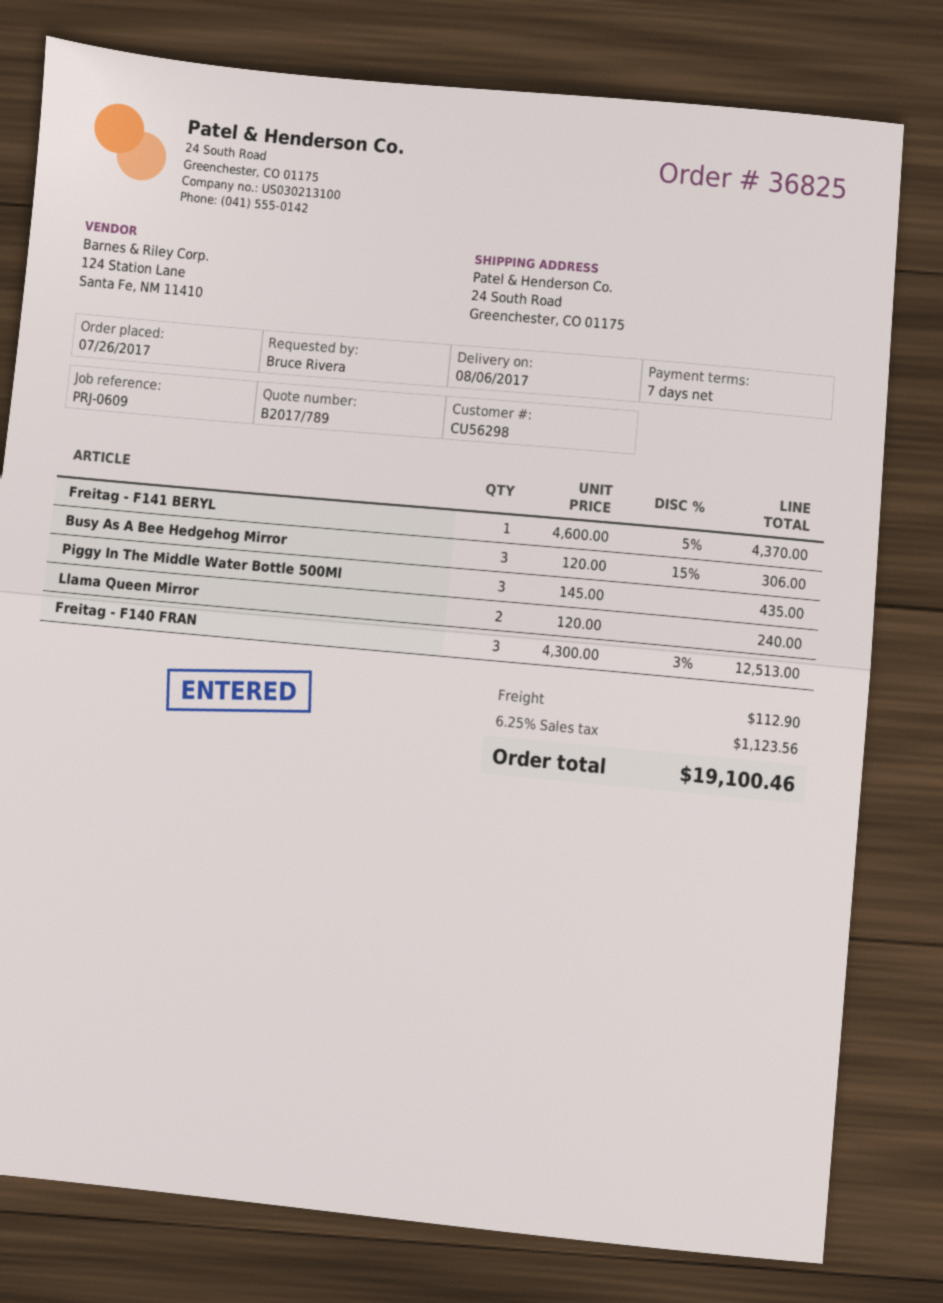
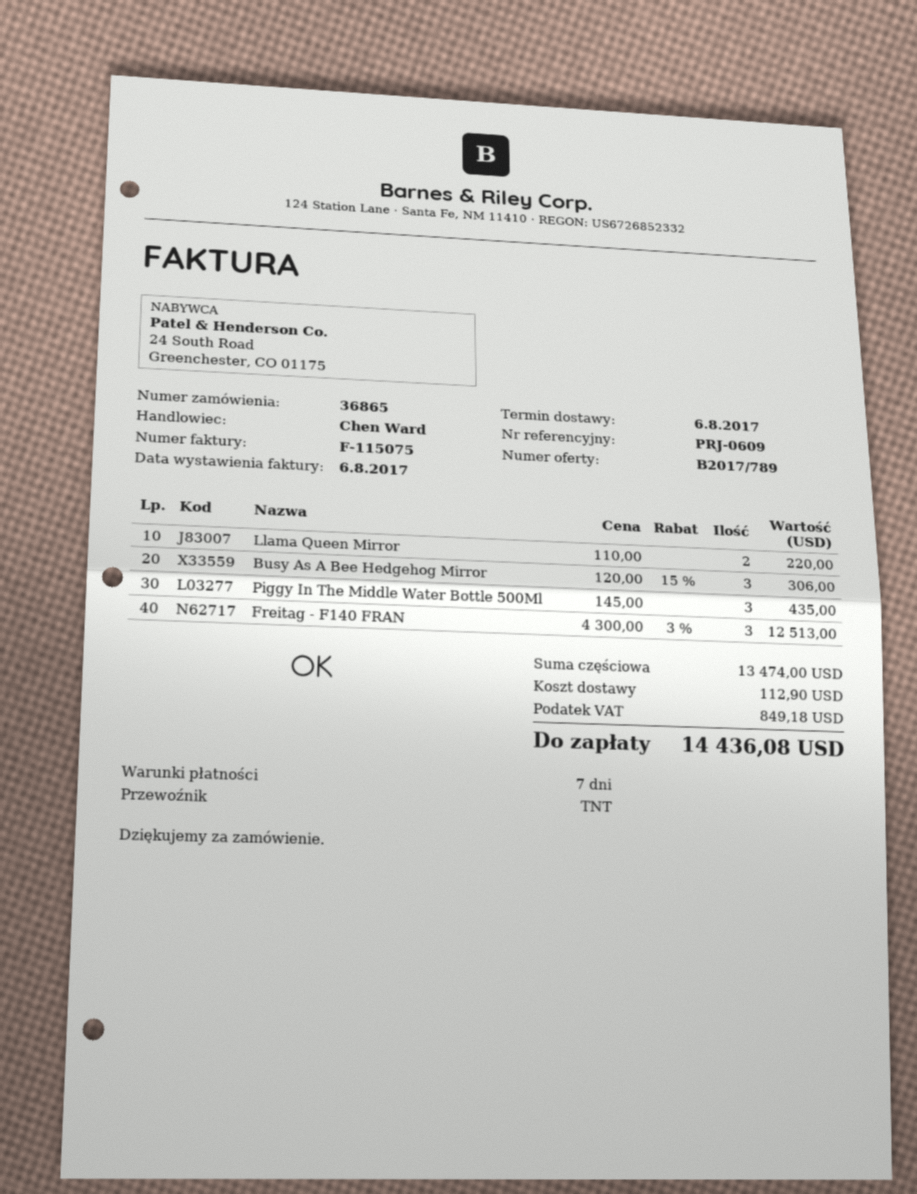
order number: 36825 -> 36865
Freitag - F141 BERYL: 1 x 4600.00 - 5% = 4370.00 -> none
Llama Queen Mirror: 2 x 120.00 = 240.00 -> 2 x 110.00 = 220.00
tax: 1123.56 -> 849.18
total: 19100.46 -> 14436.08

